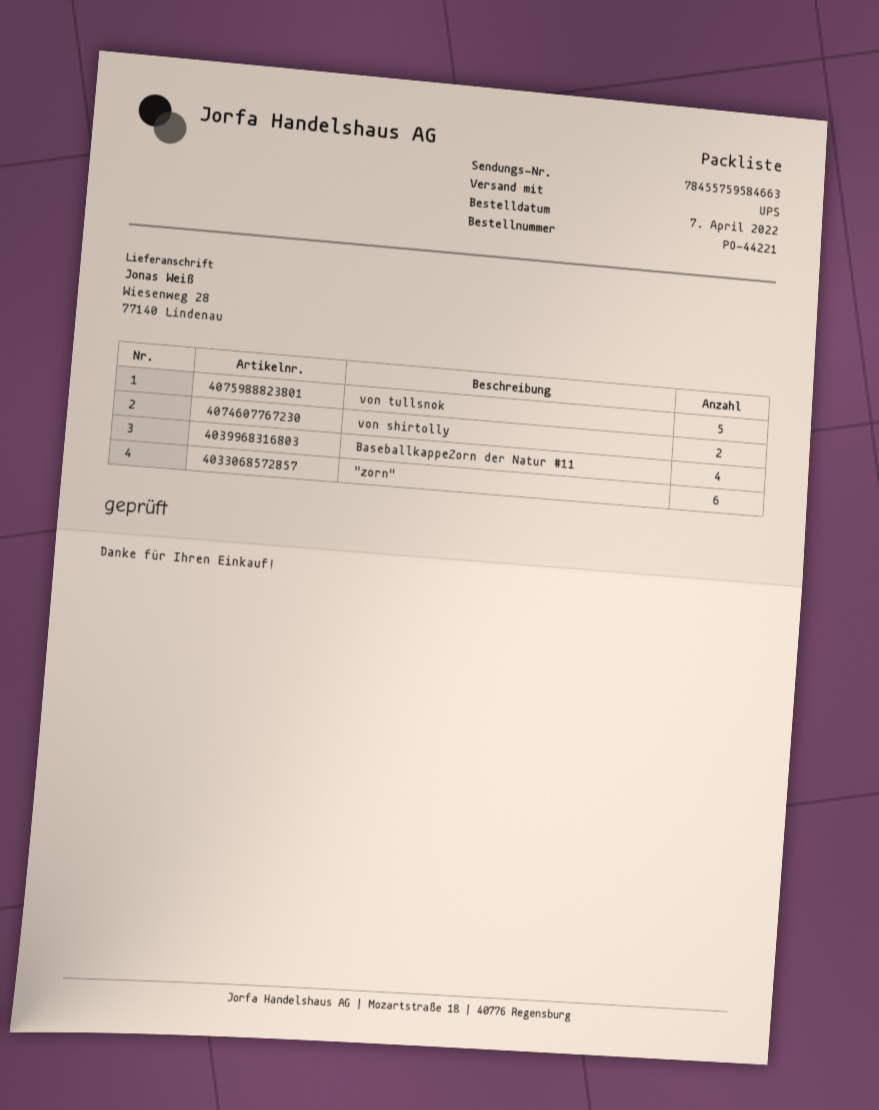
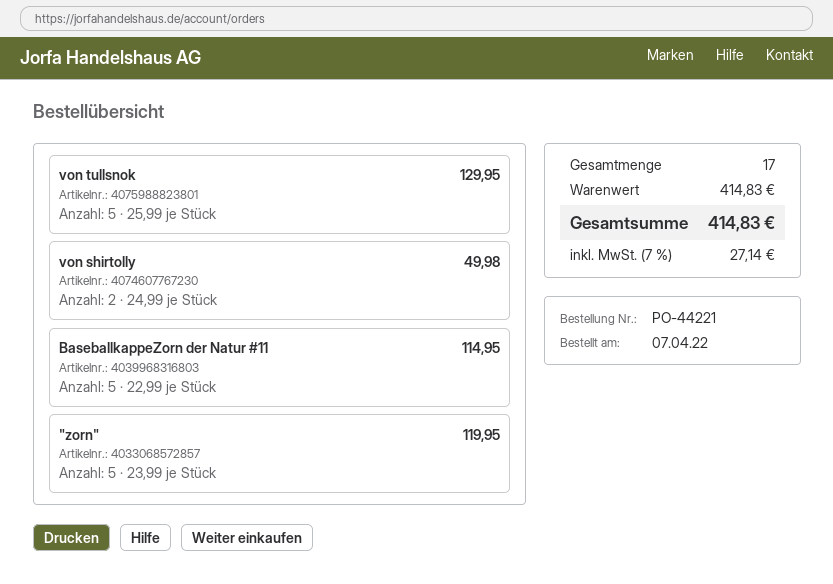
BaseballkappeZorn der Natur #11: 4 -> 5
"zorn": 6 -> 5

